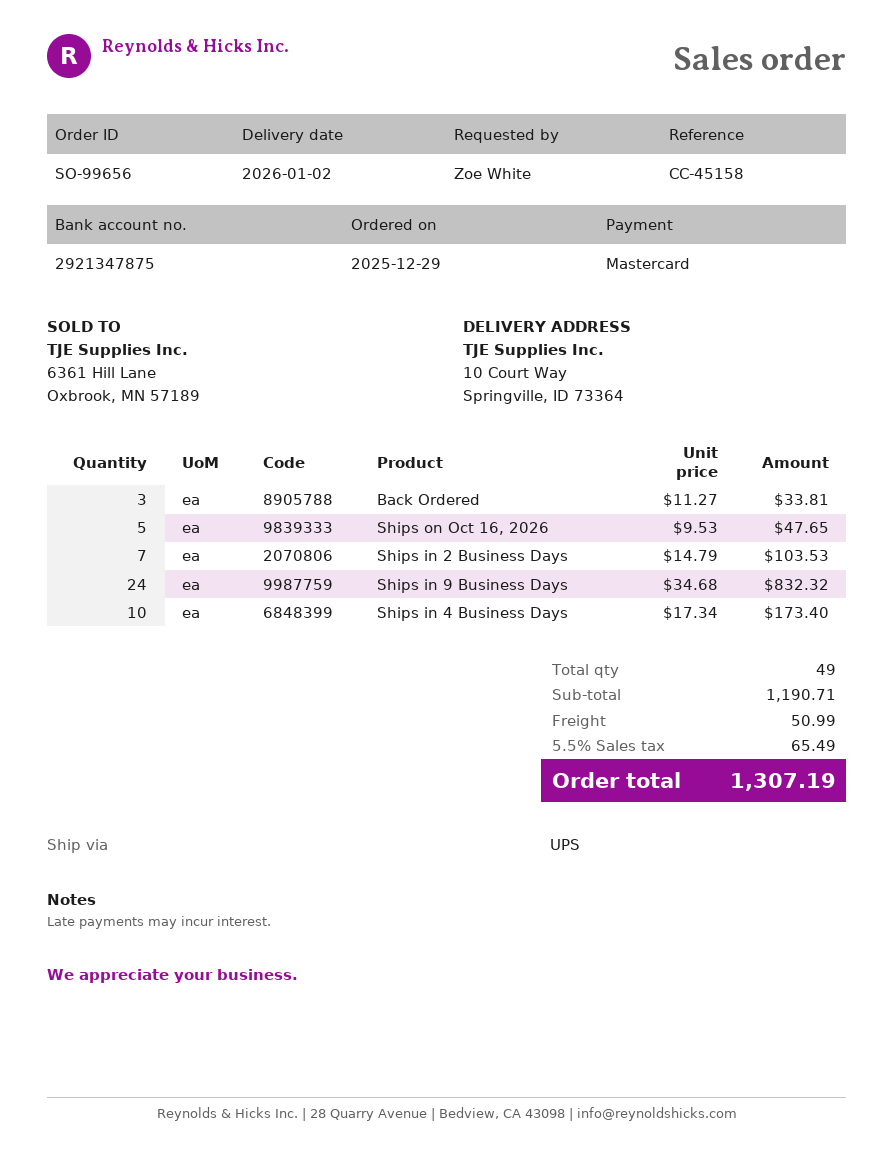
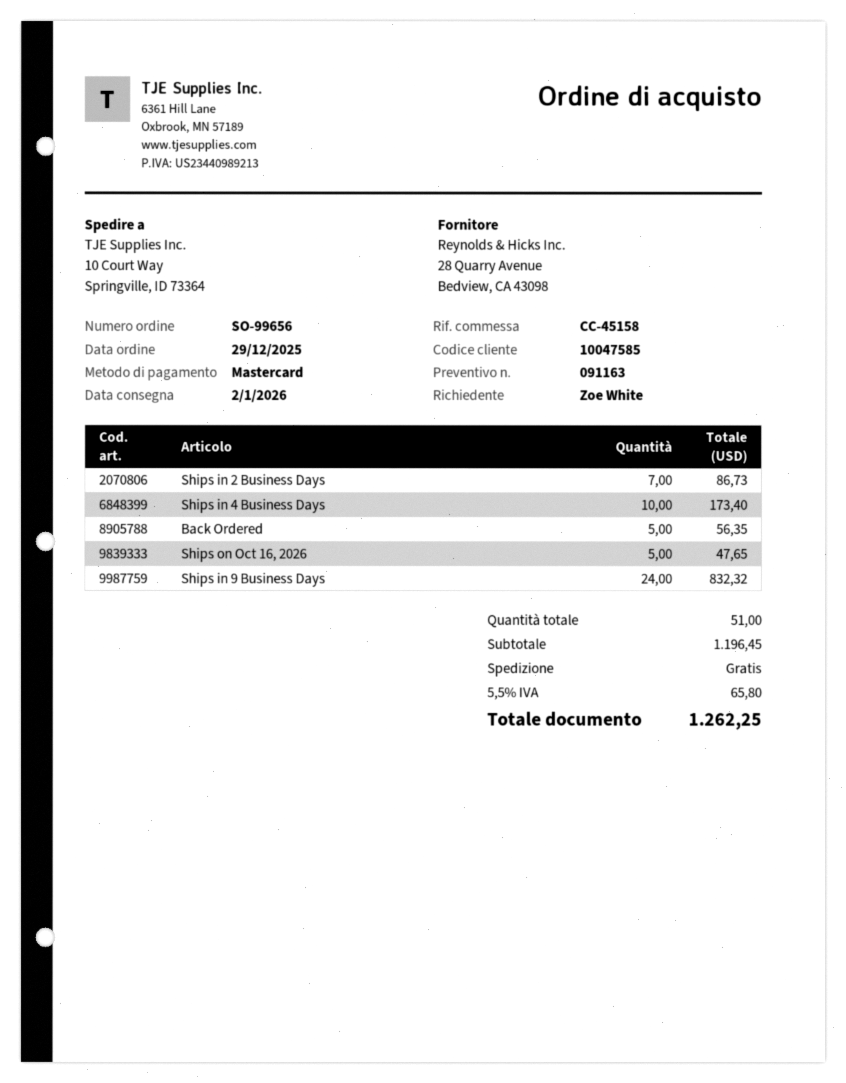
Back Ordered: 3 for 33.81 -> 5 for 56.35
Ships in 2 Business Days: 7 for 103.53 -> 7 for 86.73
total quantity: 49 -> 51
subtotal: 1190.71 -> 1196.45
shipping: 50.99 -> 0.00
tax: 5.5% = 65.49 -> 5.5% = 65.80
total: 1307.19 -> 1262.25

